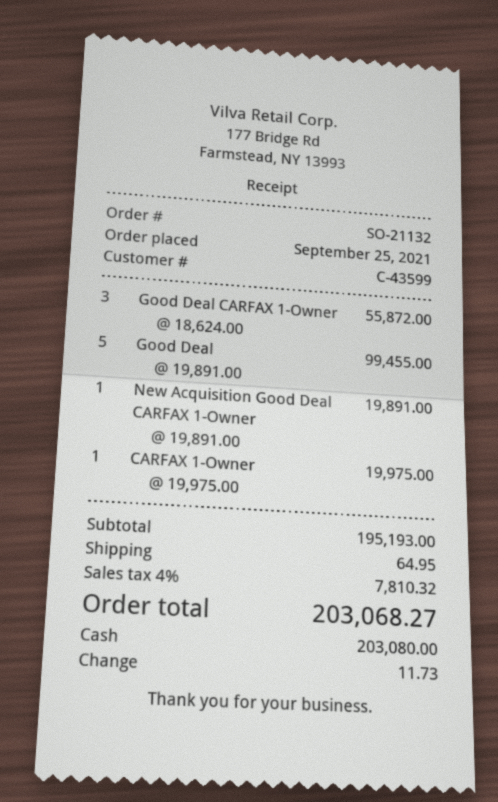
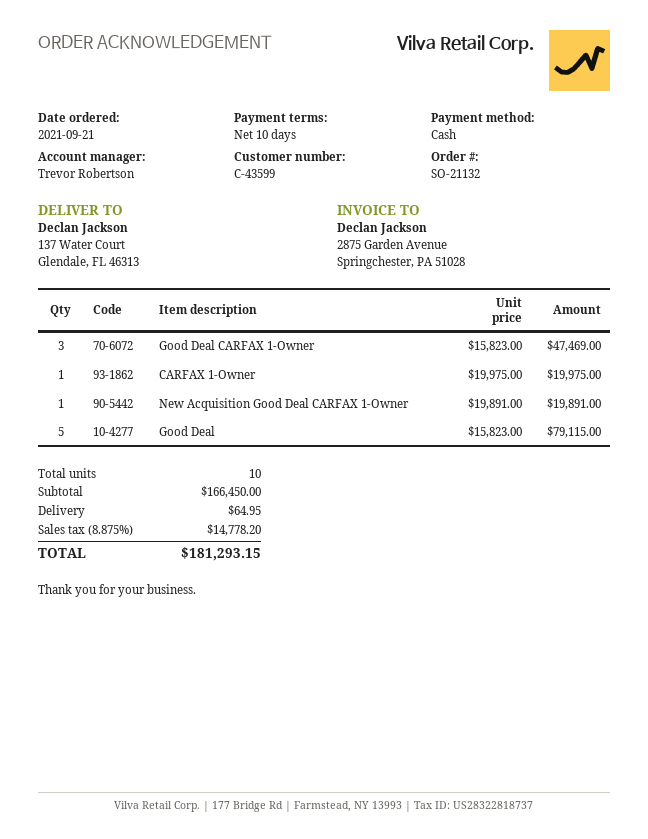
order date: 2021-09-25 -> 2021-09-21
Good Deal CARFAX 1-Owner: 3 x 18624.00 = 55872.00 -> 3 x 15823.00 = 47469.00
Good Deal: 5 x 19891.00 = 99455.00 -> 5 x 15823.00 = 79115.00
subtotal: 195193.00 -> 166450.00
tax: 4% = 7810.32 -> 8.875% = 14778.20
total: 203068.27 -> 181293.15

